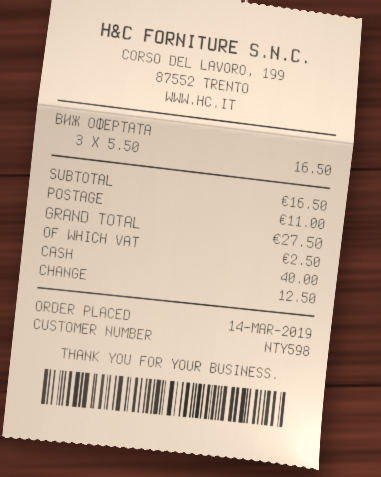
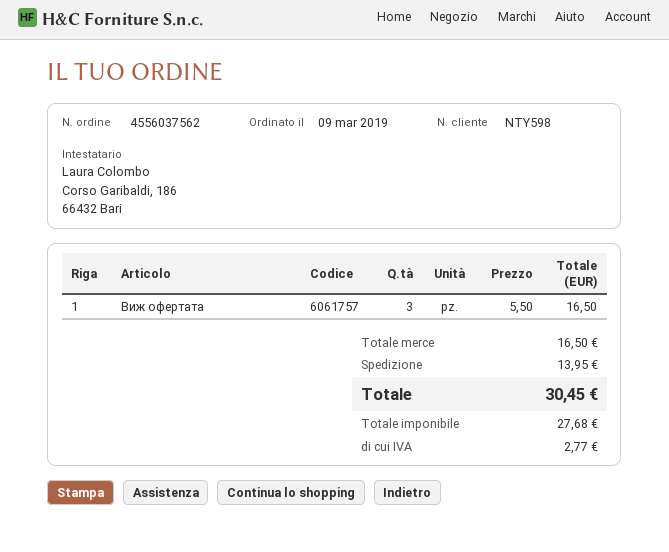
order date: 2019-03-14 -> 2019-03-09
shipping: 11.00 -> 13.95
tax: 2.50 -> 2.77
total: 27.50 -> 30.45

